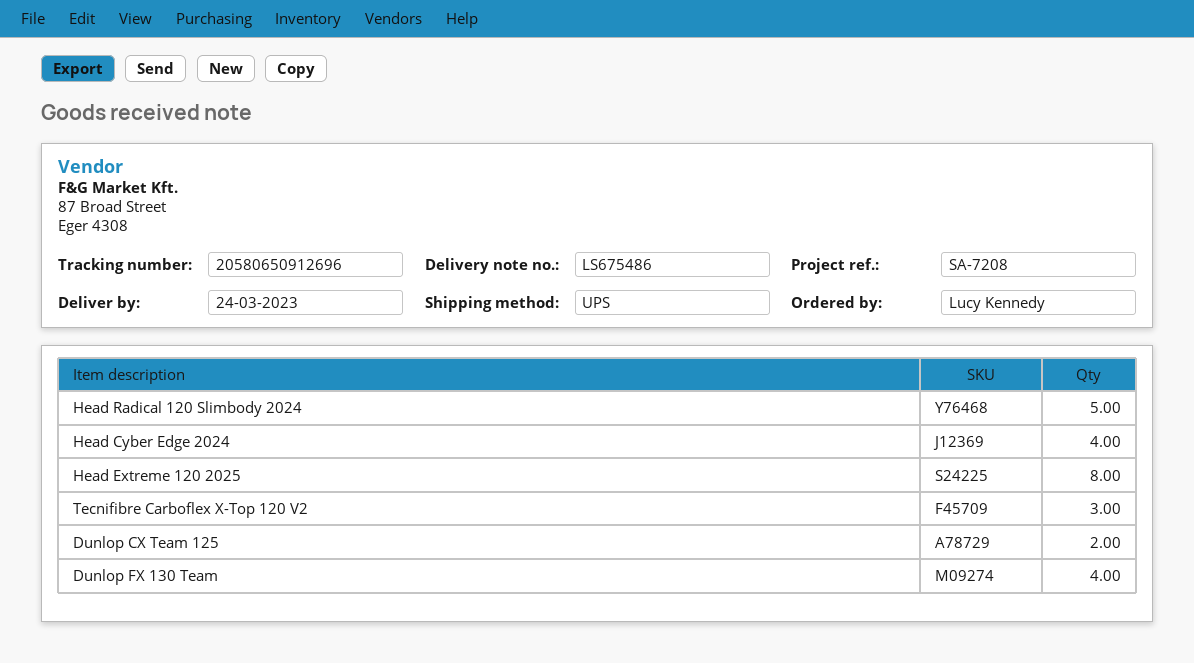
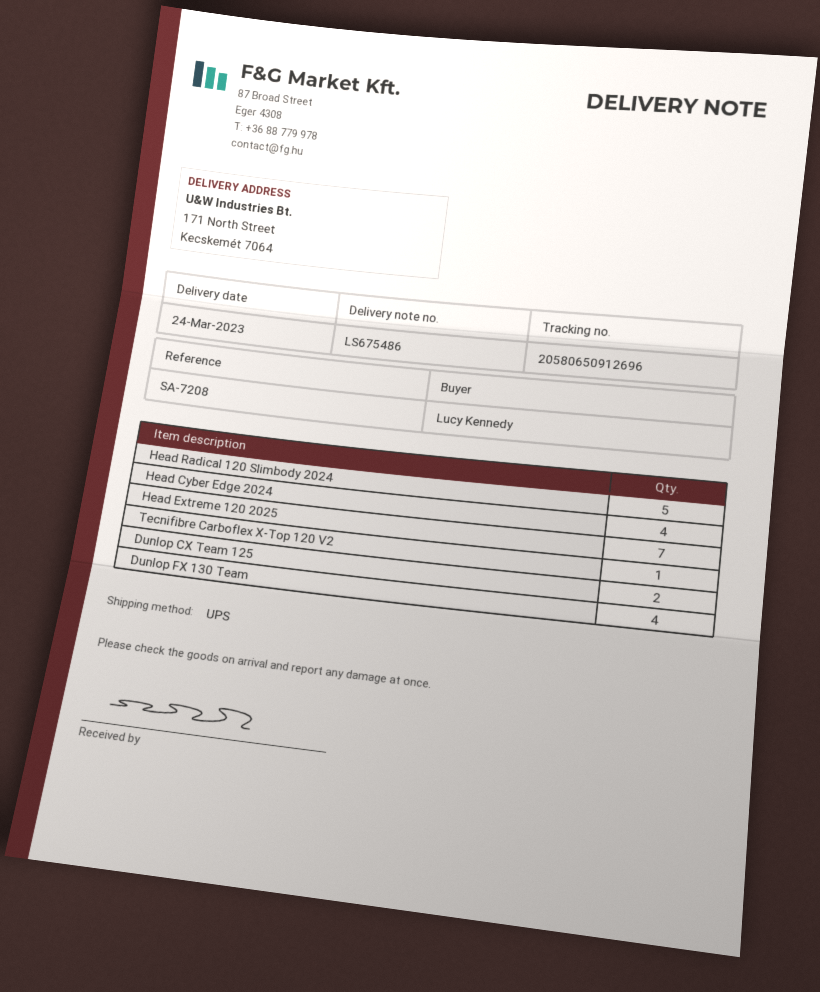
Head Extreme 120 2025: 8 -> 7
Tecnifibre Carboflex X-Top 120 V2: 3 -> 1

